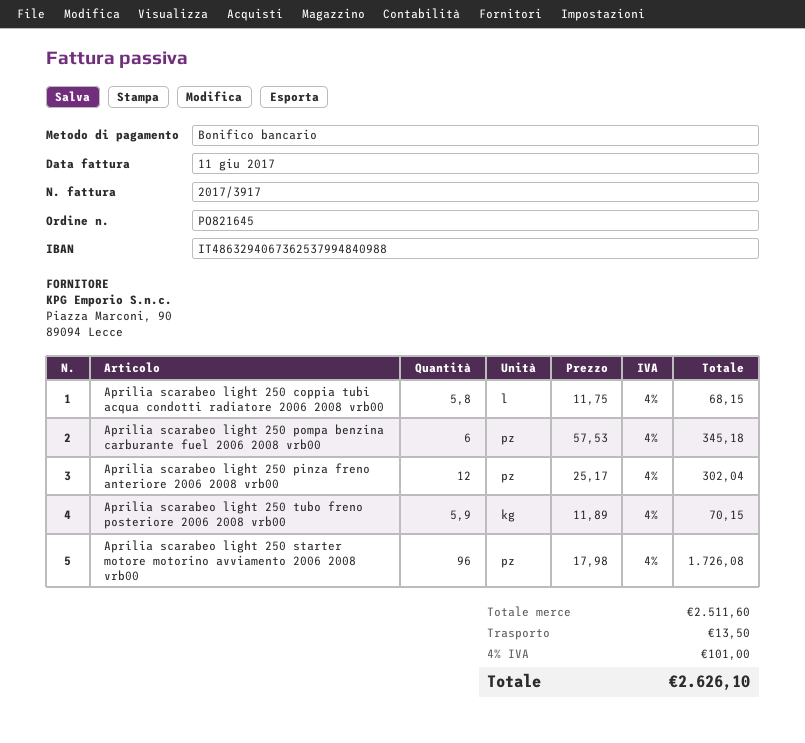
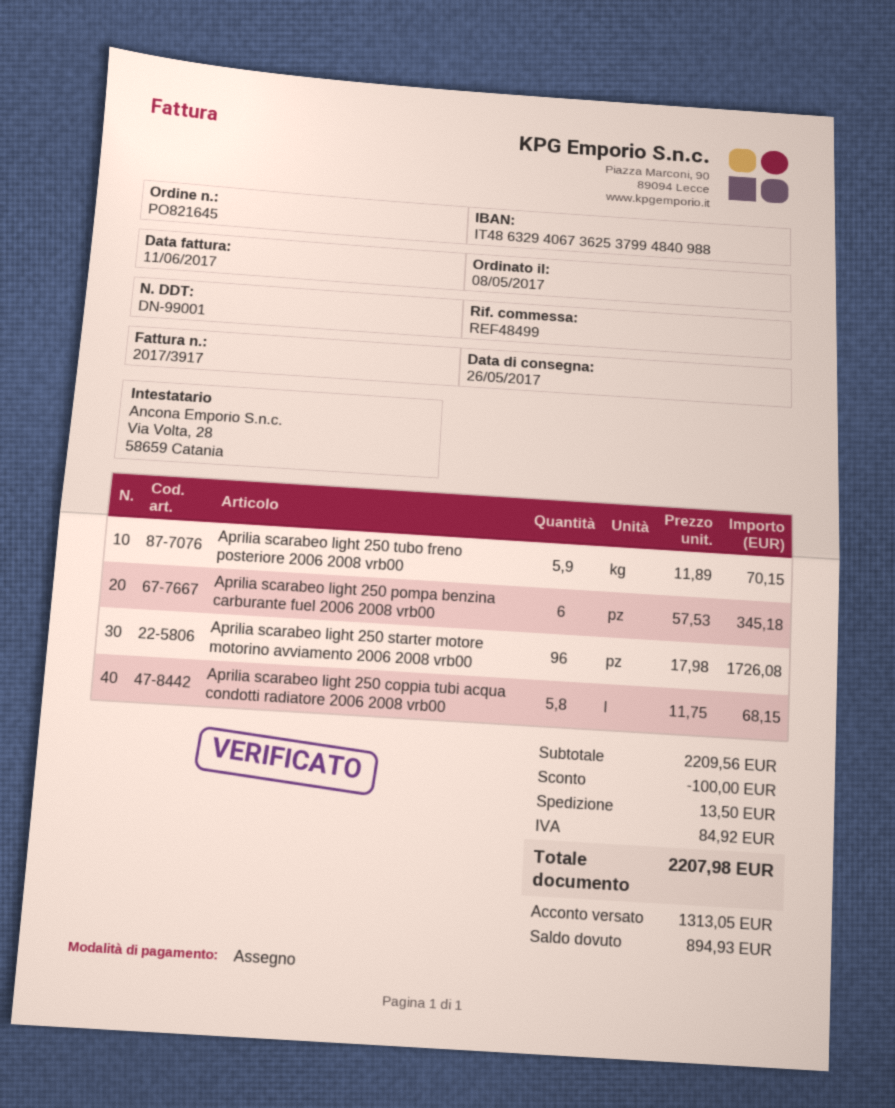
payment method: bank transfer -> cheque
Aprilia scarabeo light 250 pinza freno anteriore 2006 2008 vrb00: 12 x 25.17 = 302.04 -> none
subtotal: 2511.60 -> 2209.56
discount: none -> 100.00
tax: 101.00 -> 84.92
total: 2626.10 -> 2207.98

